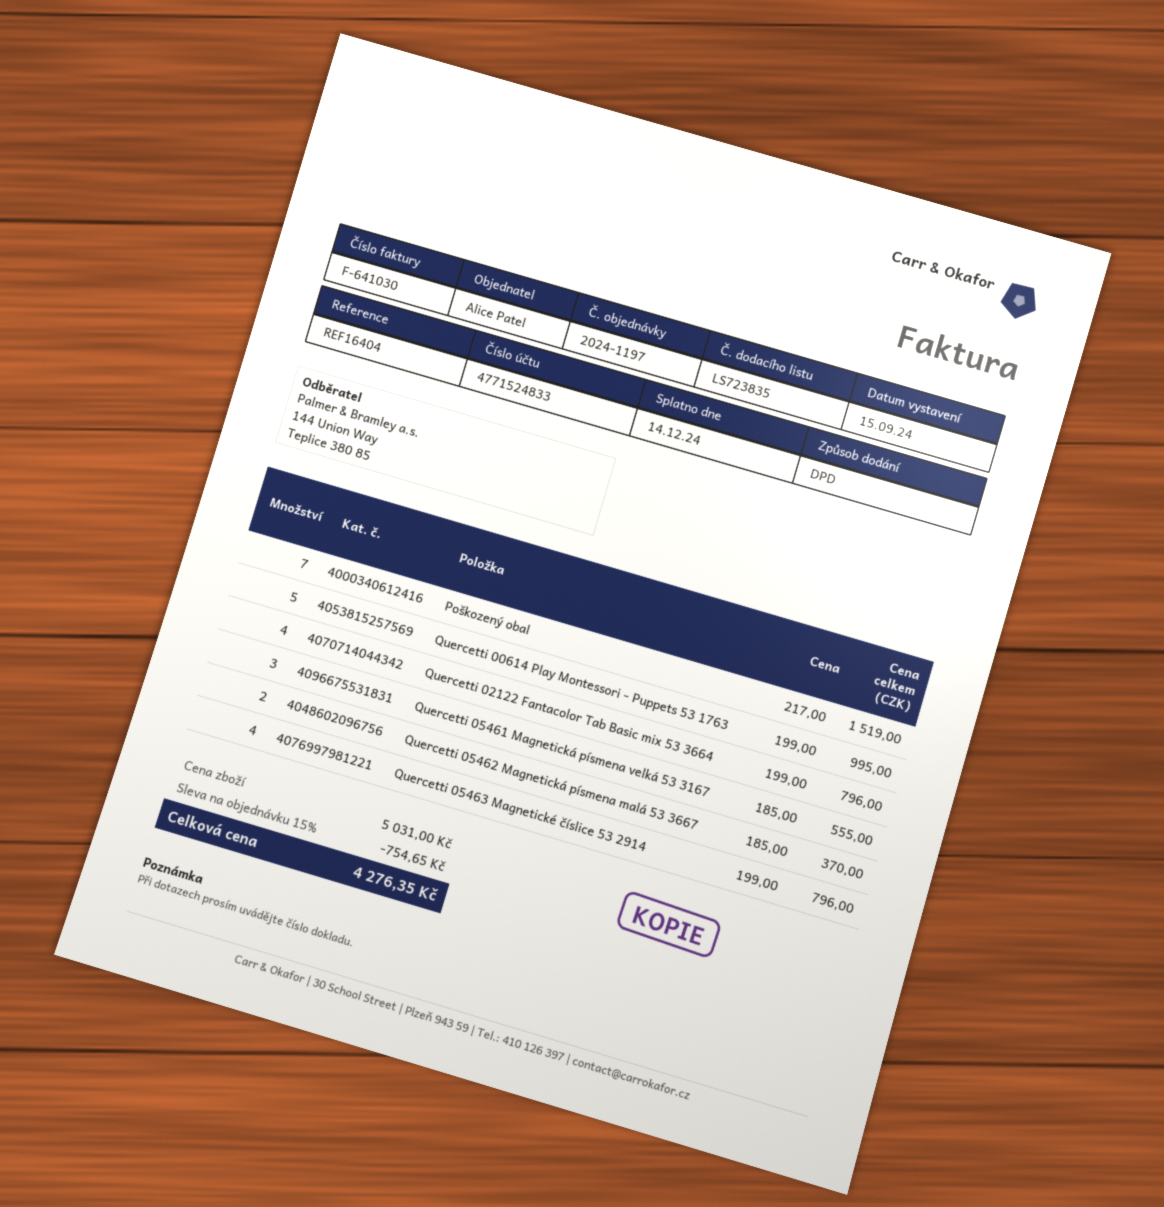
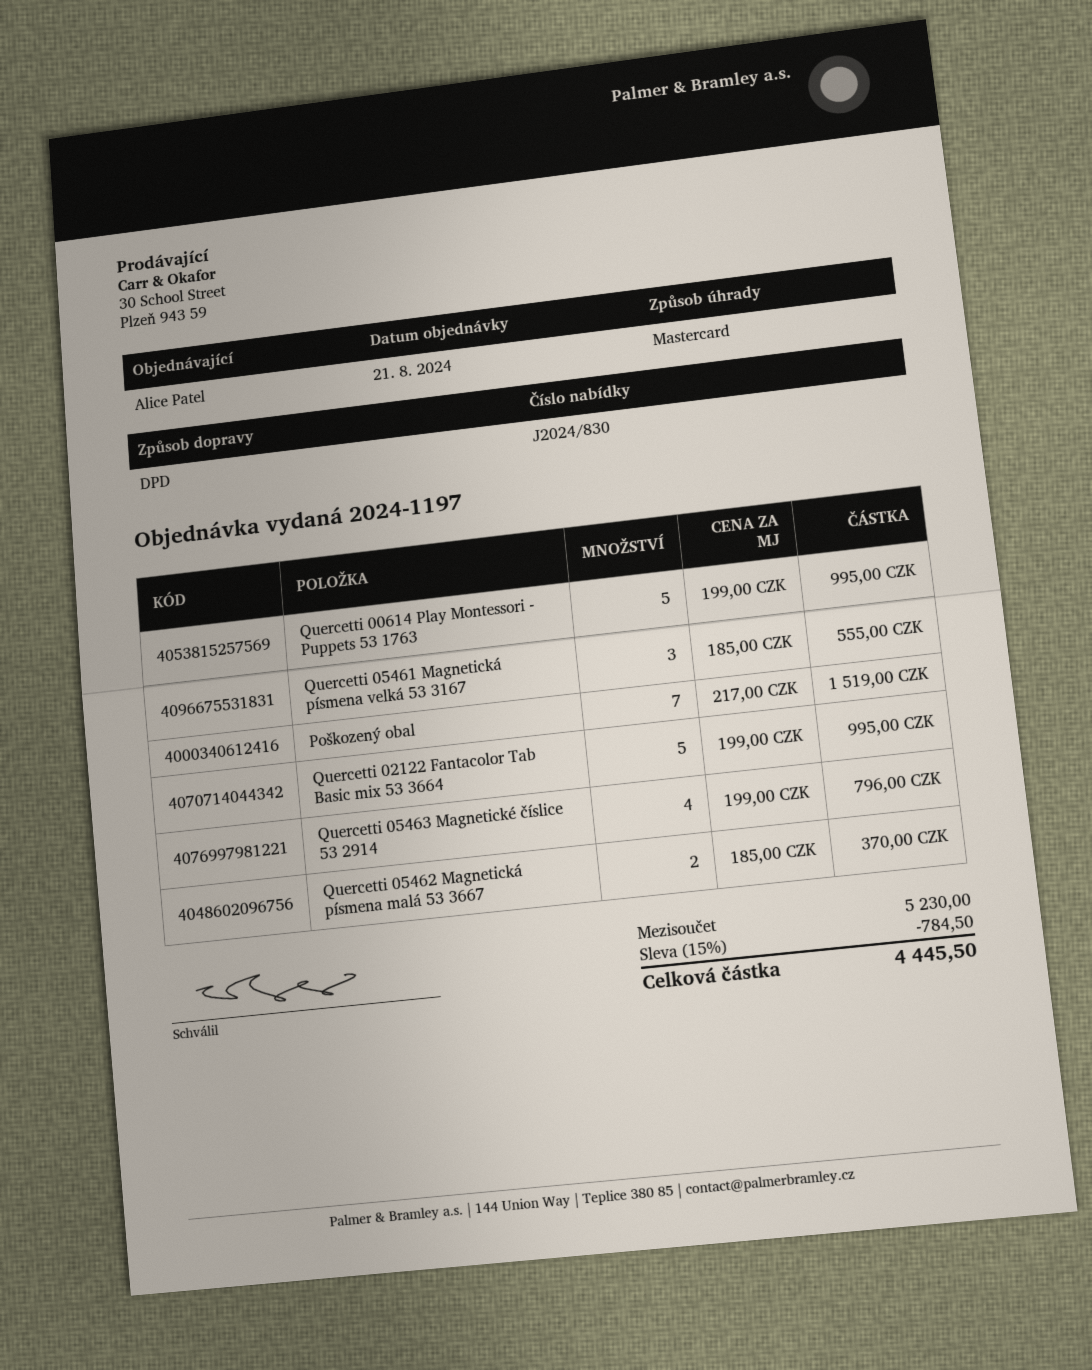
Quercetti 02122 Fantacolor Tab Basic mix 53 3664: 4 x 199.00 = 796.00 -> 5 x 199.00 = 995.00
subtotal: 5031.00 -> 5230.00
discount: 15% = 754.65 -> 15% = 784.50
total: 4276.35 -> 4445.50

